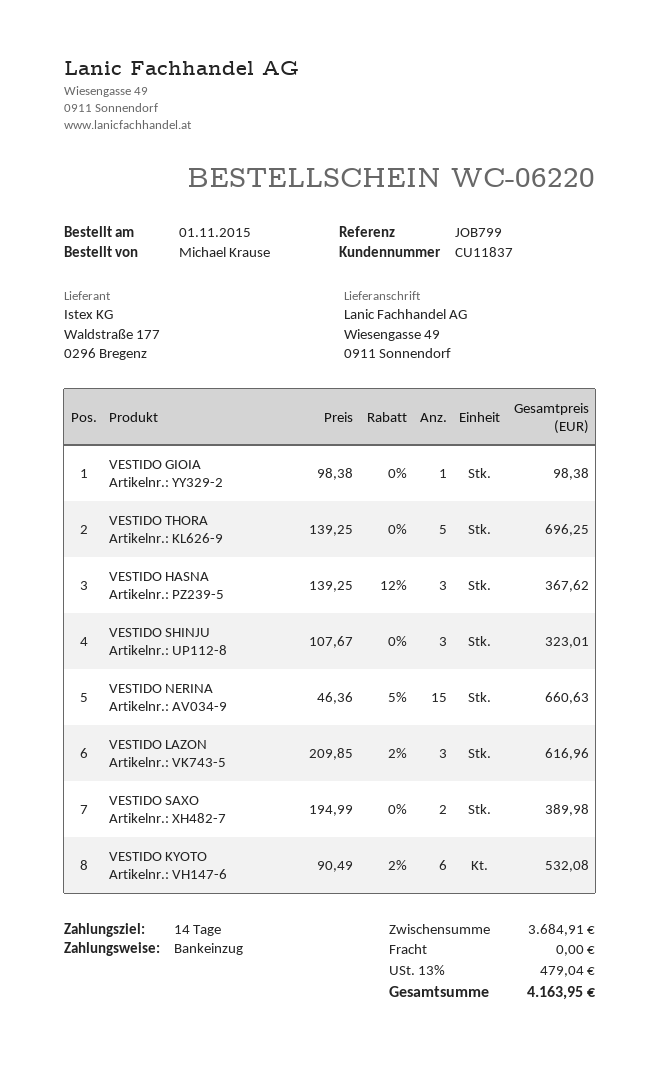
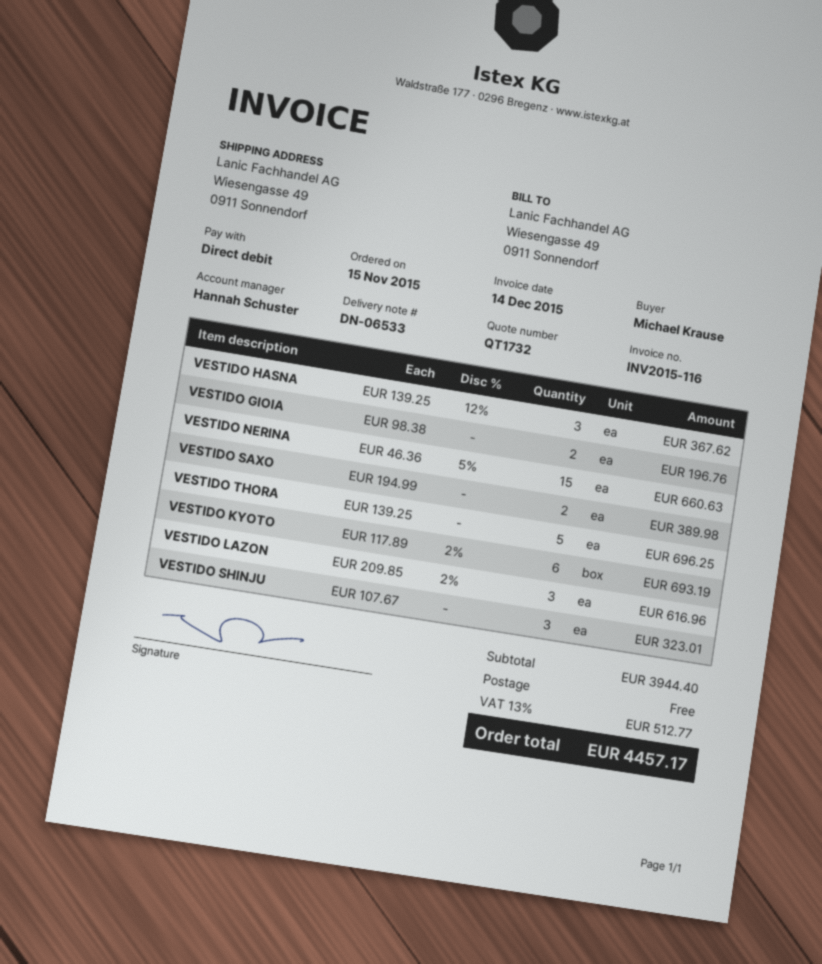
order date: 2015-11-01 -> 2015-11-15
VESTIDO GIOIA: 1 x 98.38 = 98.38 -> 2 x 98.38 = 196.76
VESTIDO KYOTO: 6 x 90.49 - 2% = 532.08 -> 6 x 117.89 - 2% = 693.19
subtotal: 3684.91 -> 3944.40
tax: 13% = 479.04 -> 13% = 512.77
total: 4163.95 -> 4457.17

